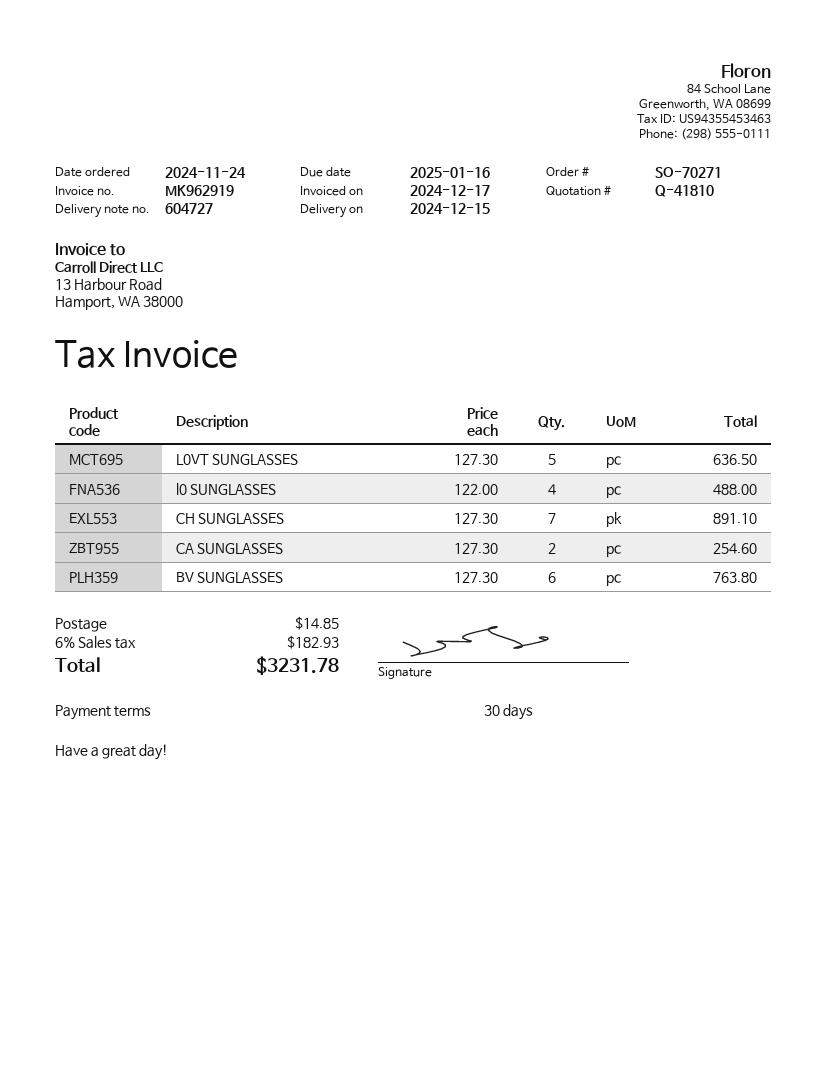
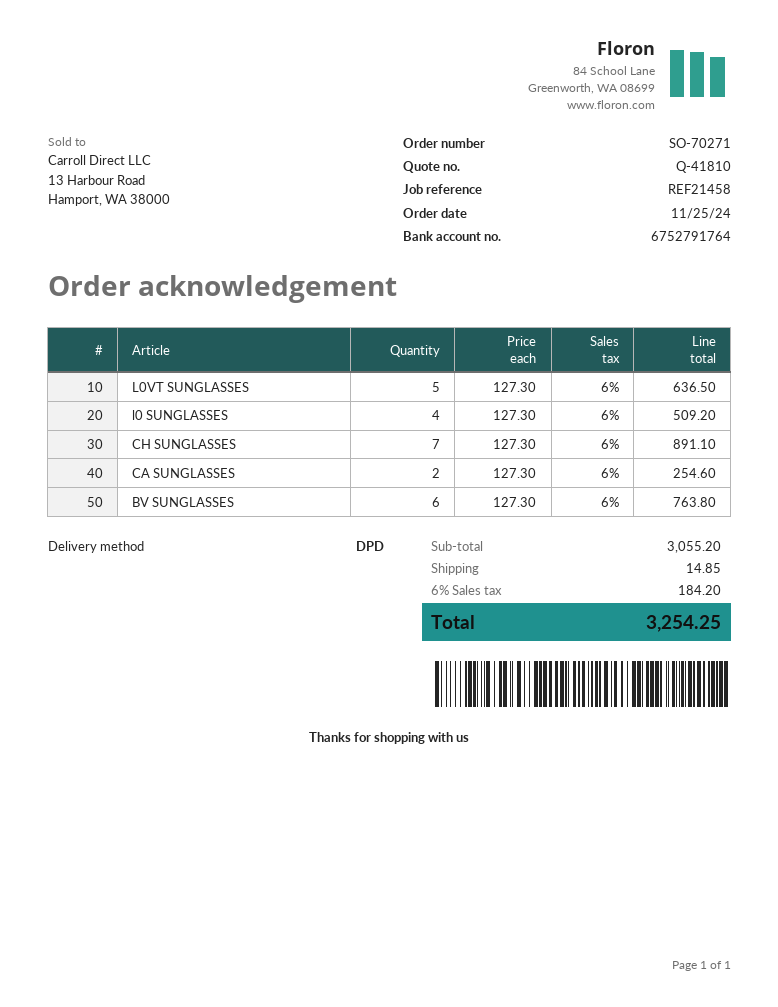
order date: 2024-11-24 -> 2024-11-25
l0 SUNGLASSES: 4 x 122.00 = 488.00 -> 4 x 127.30 = 509.20
tax: 6% = 182.93 -> 6% = 184.20
total: 3231.78 -> 3254.25

